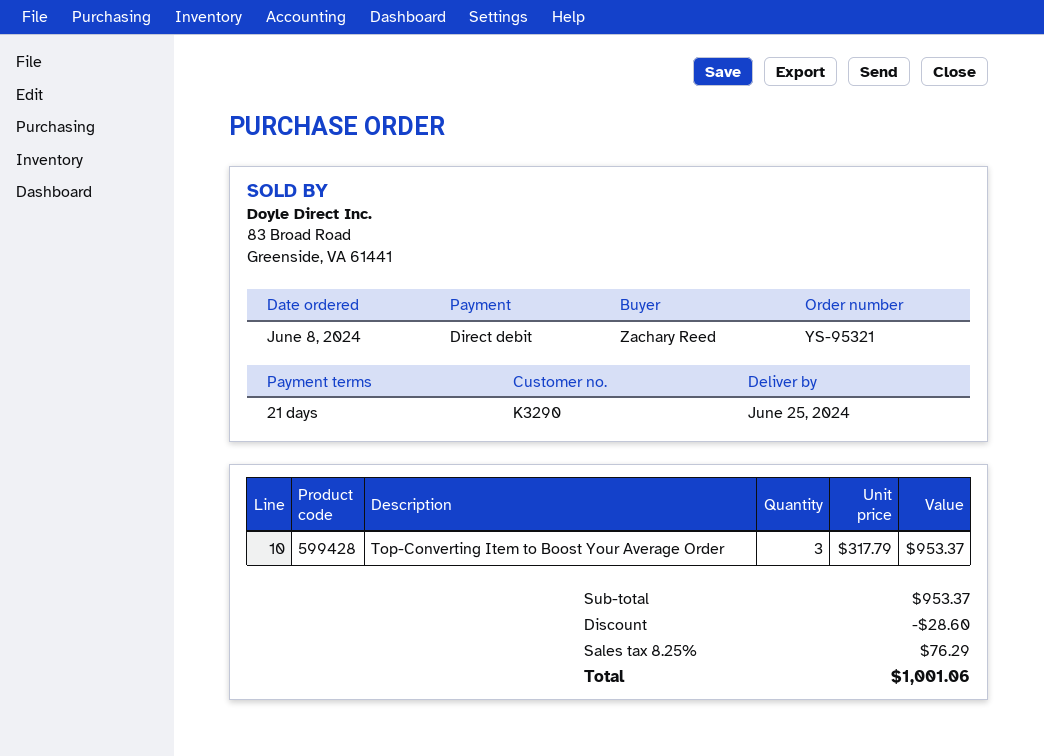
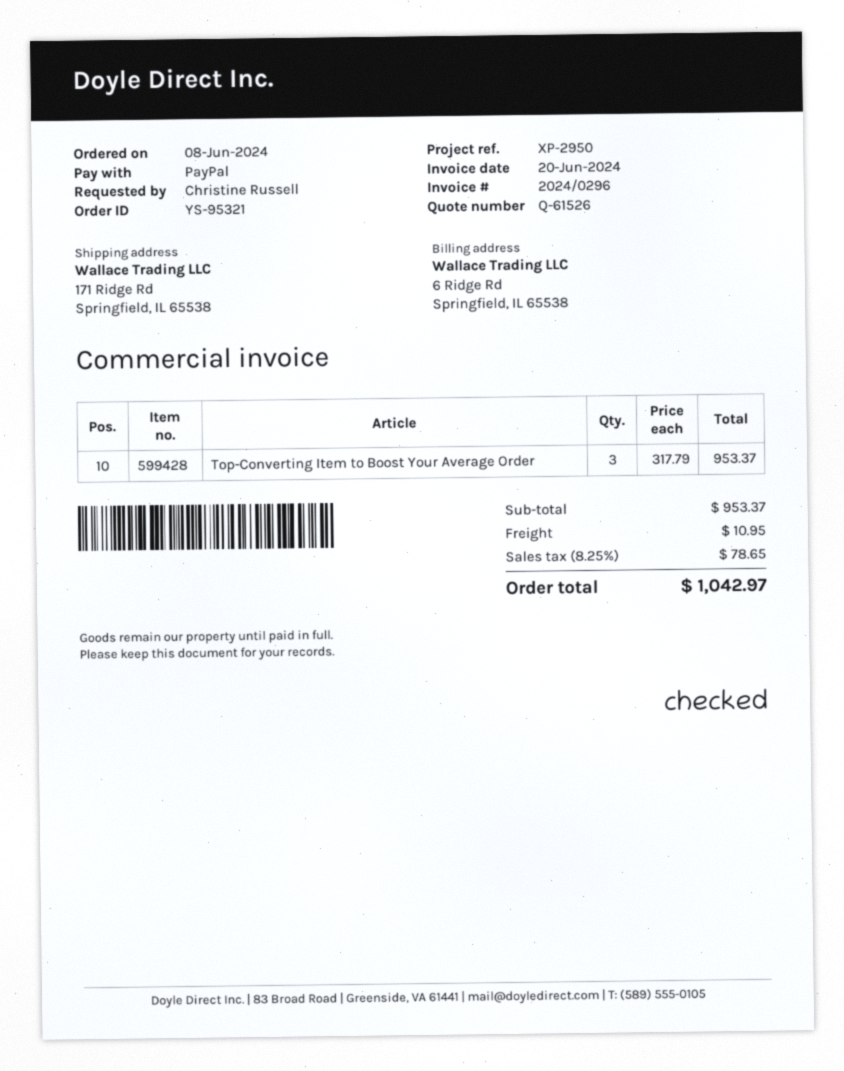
ordered by: Zachary Reed -> Christine Russell
payment method: direct debit -> PayPal
discount: 28.60 -> none
shipping: none -> 10.95
tax: 8.25% = 76.29 -> 8.25% = 78.65
total: 1001.06 -> 1042.97

